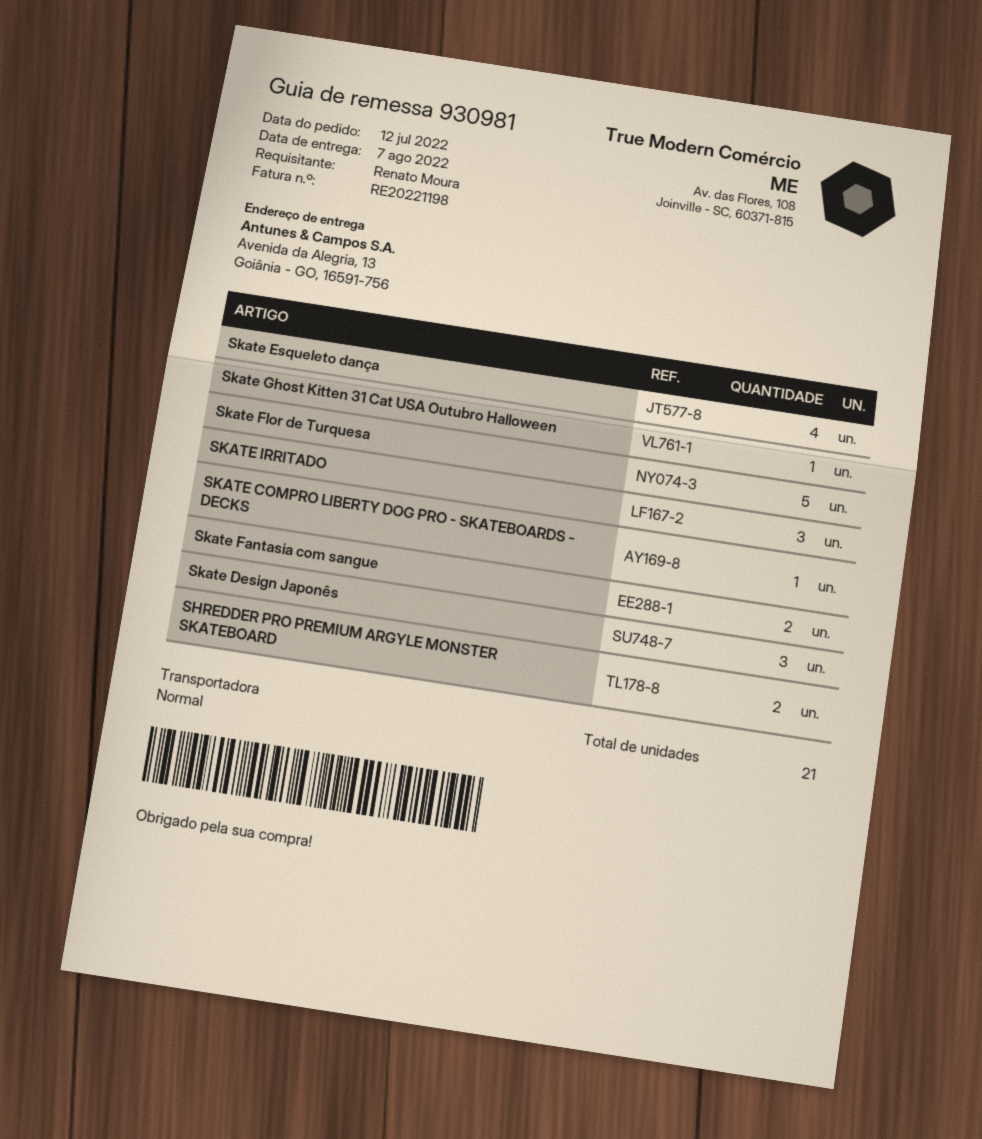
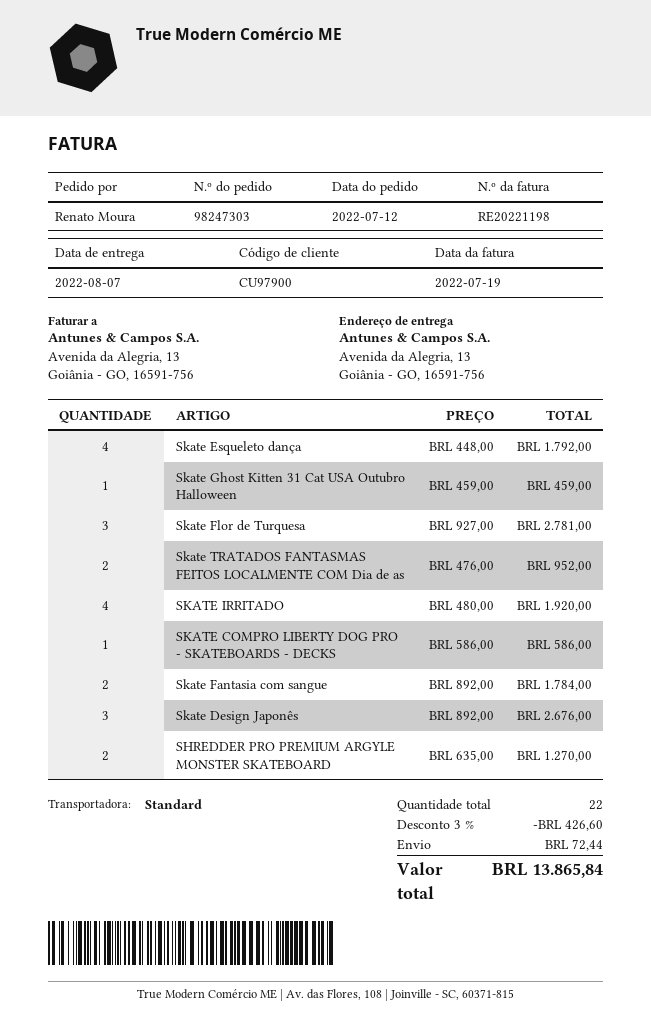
Skate Flor de Turquesa: 5 -> 3
SKATE IRRITADO: 3 -> 4
Skate TRATADOS FANTASMAS FEITOS LOCALMENTE COM Dia de as: none -> 2
total quantity: 21 -> 22

